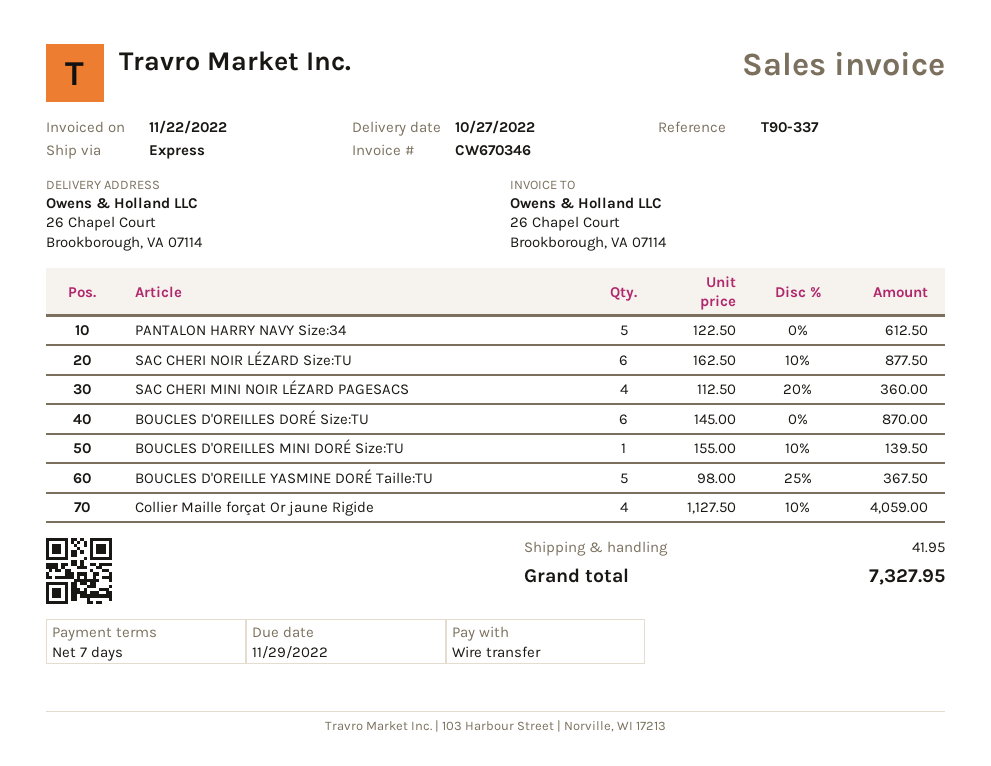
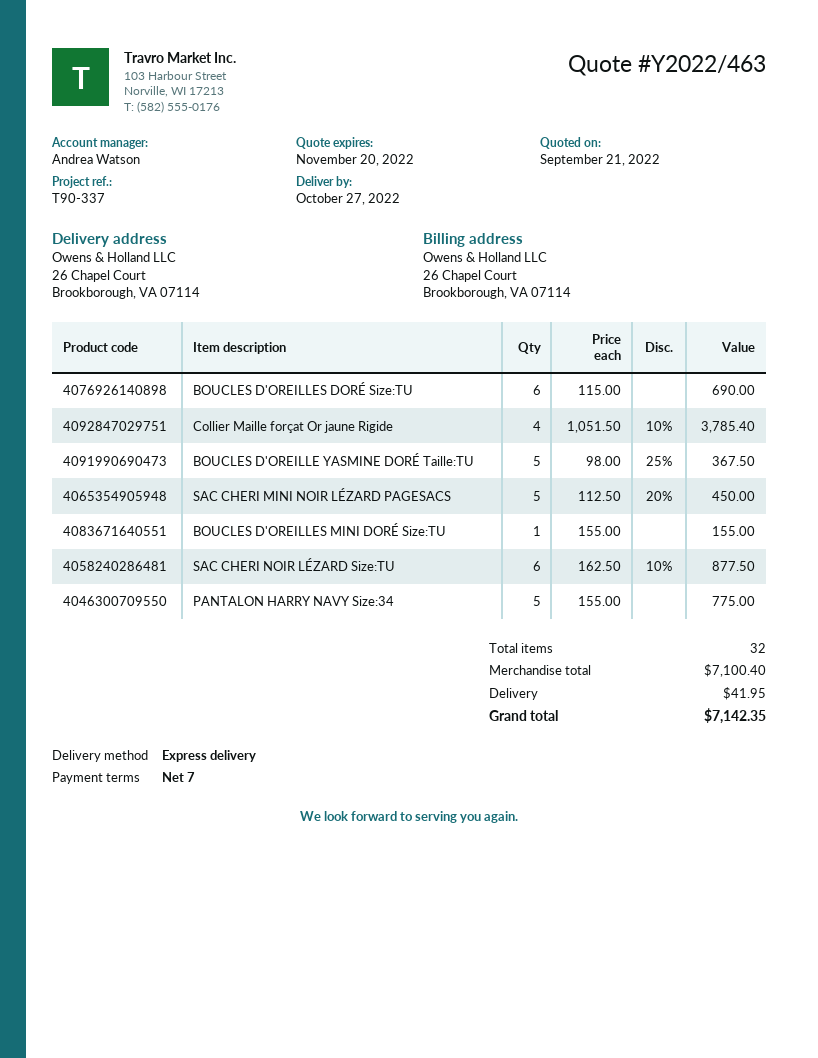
PANTALON HARRY NAVY Size:34: 5 x 122.50 = 612.50 -> 5 x 155.00 = 775.00
SAC CHERI MINI NOIR LÉZARD PAGESACS: 4 x 112.50 - 20% = 360.00 -> 5 x 112.50 - 20% = 450.00
BOUCLES D'OREILLES DORÉ Size:TU: 6 x 145.00 = 870.00 -> 6 x 115.00 = 690.00
BOUCLES D'OREILLES MINI DORÉ Size:TU: 1 x 155.00 - 10% = 139.50 -> 1 x 155.00 = 155.00
Collier Maille forçat Or jaune Rigide: 4 x 1127.50 - 10% = 4059.00 -> 4 x 1051.50 - 10% = 3785.40
total: 7327.95 -> 7142.35

